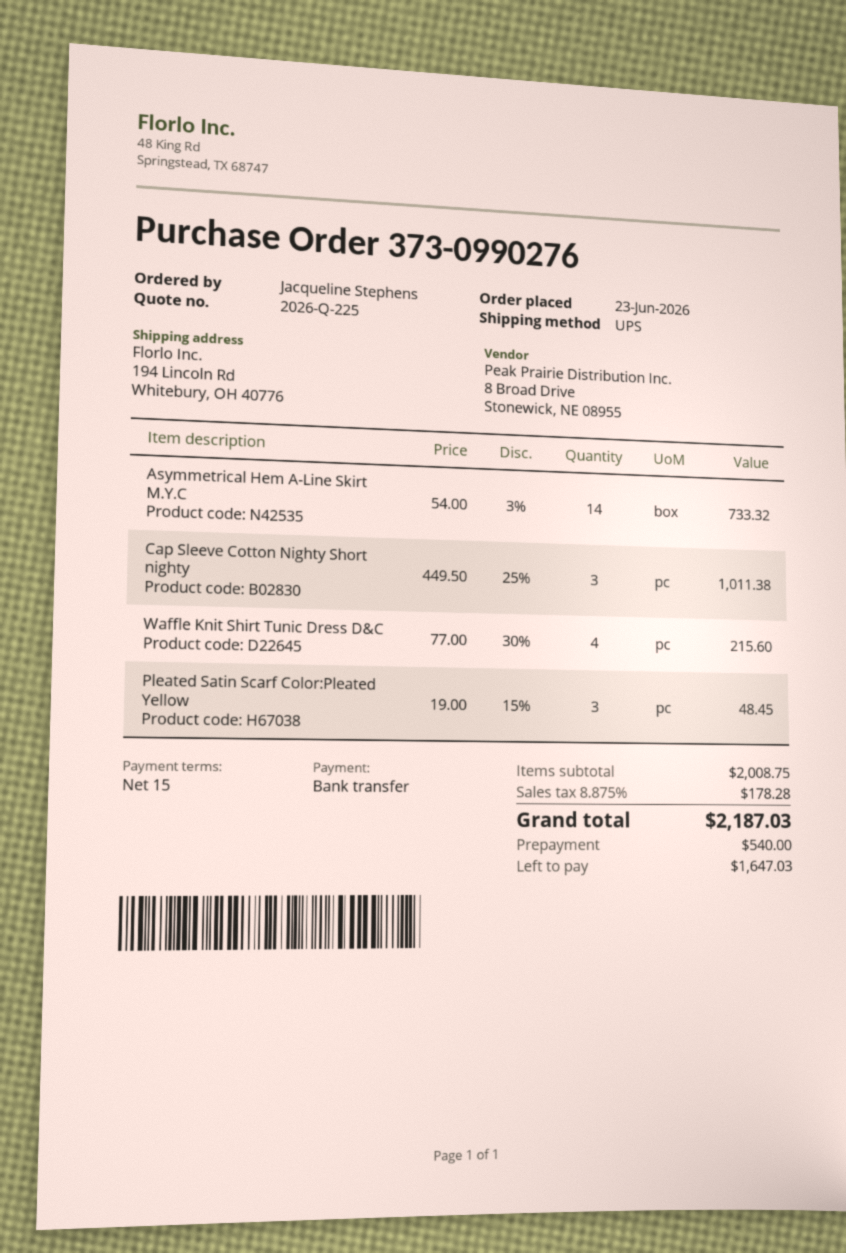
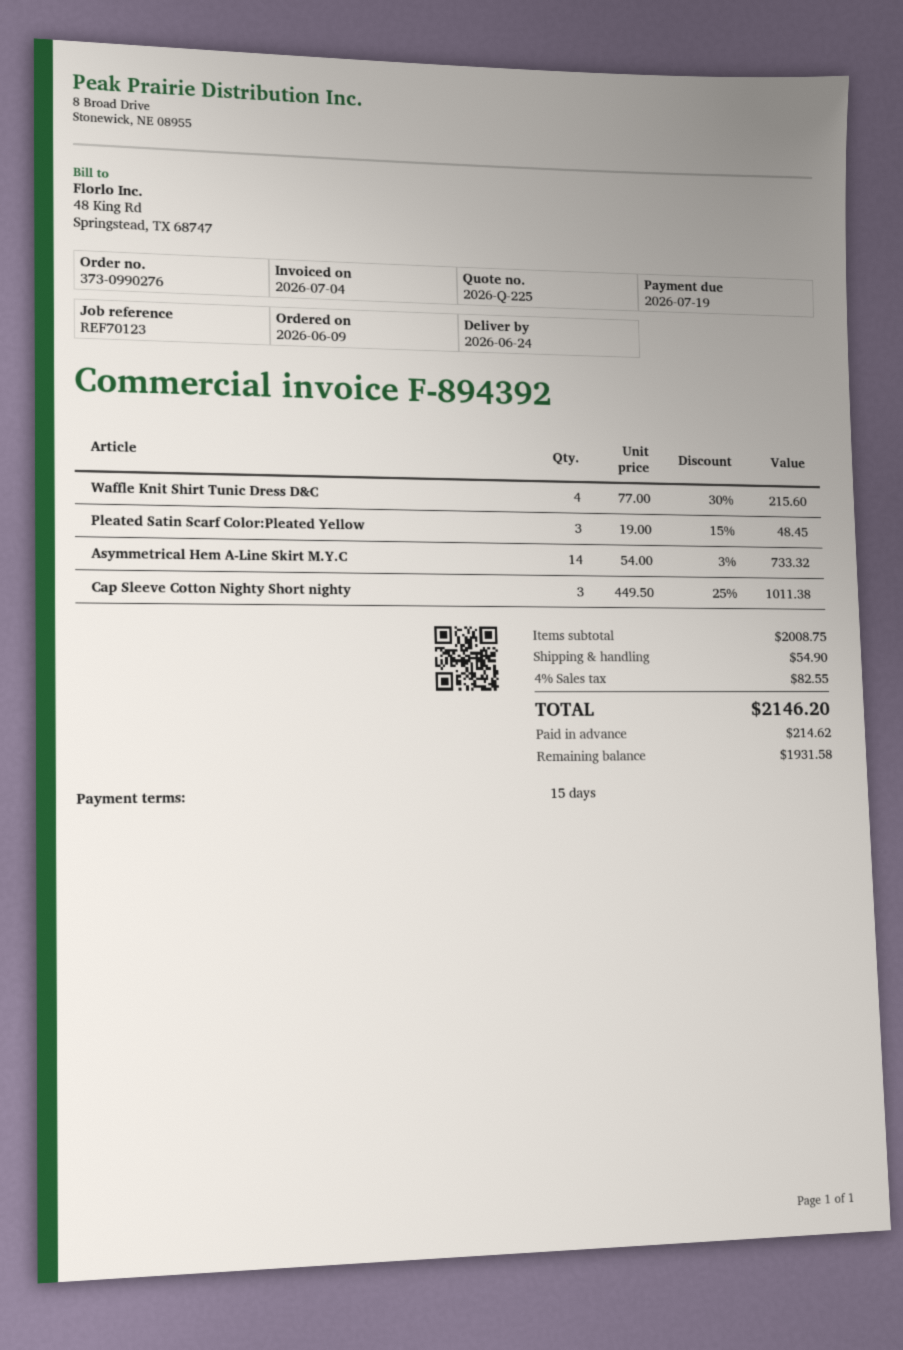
order date: 2026-06-23 -> 2026-06-09
shipping: none -> 54.90
tax: 8.875% = 178.28 -> 4% = 82.55
total: 2187.03 -> 2146.20
deposit: 540.00 -> 214.62
balance: 1647.03 -> 1931.58

